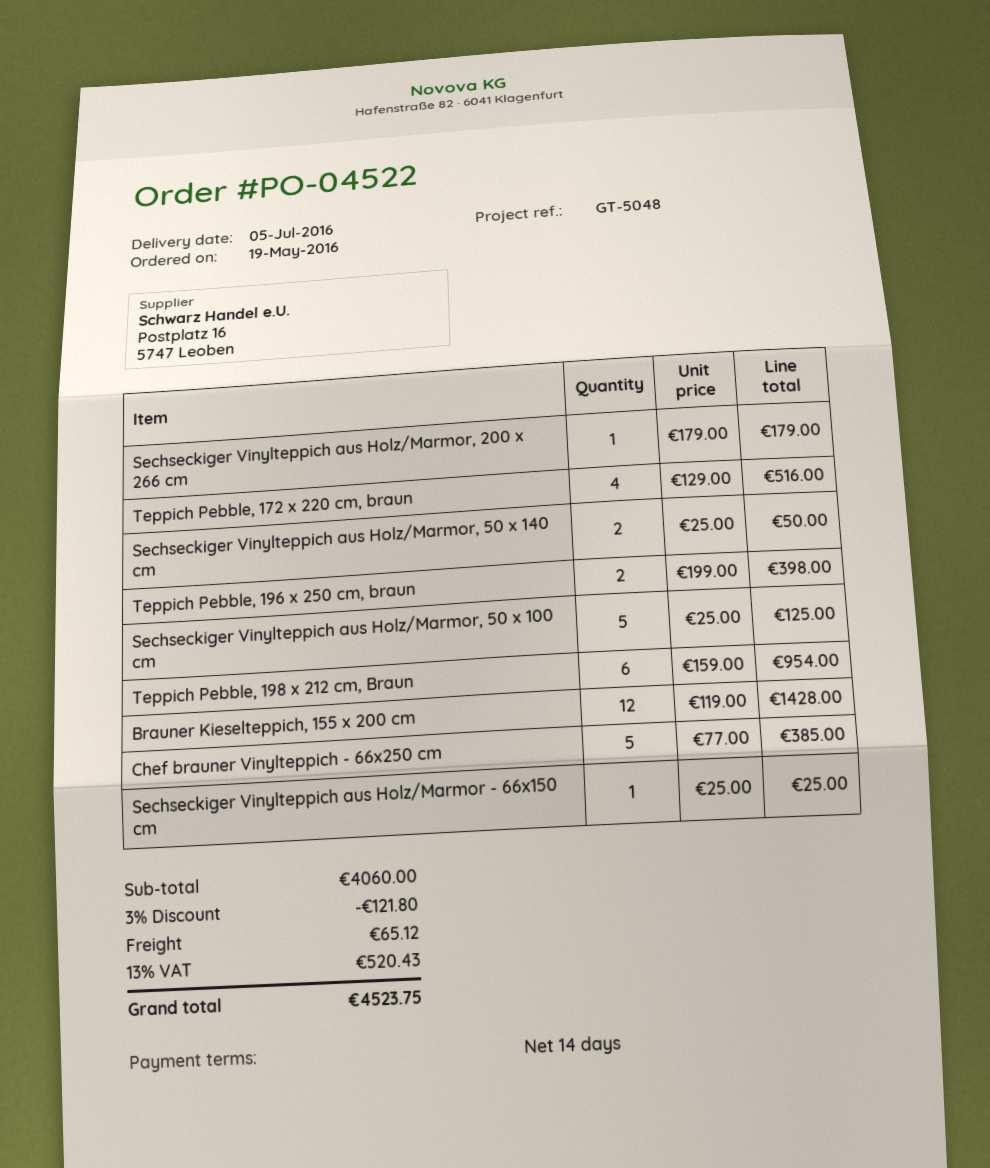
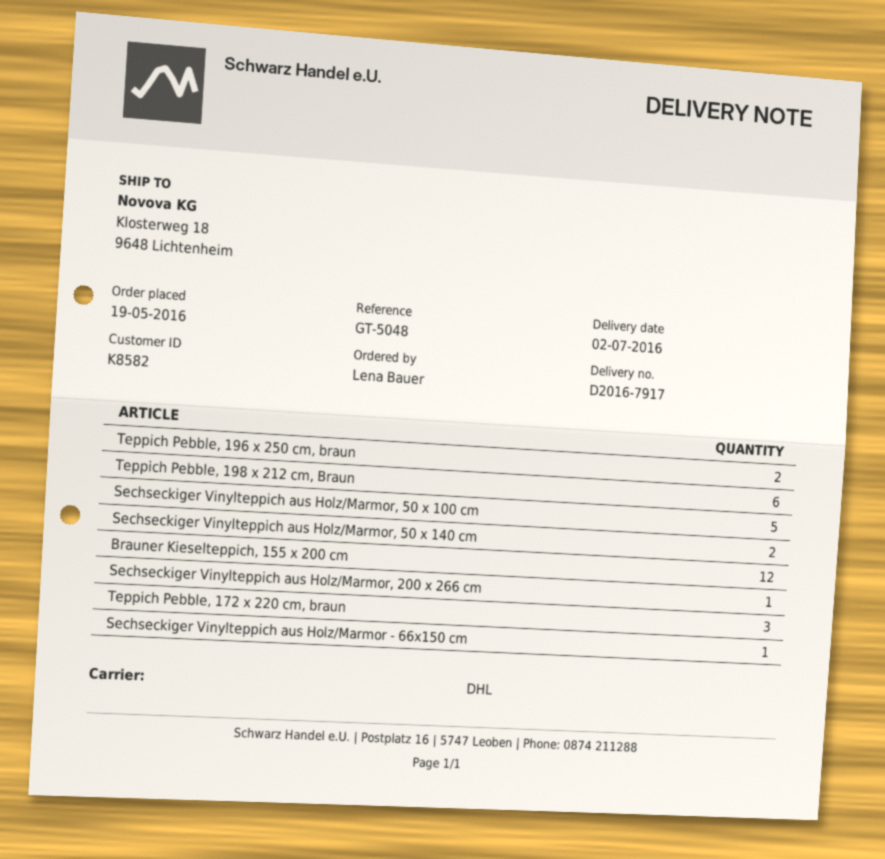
delivery date: 2016-07-05 -> 2016-07-02
Teppich Pebble, 172 x 220 cm, braun: 4 -> 3
Chef brauner Vinylteppich - 66x250 cm: 5 -> none

